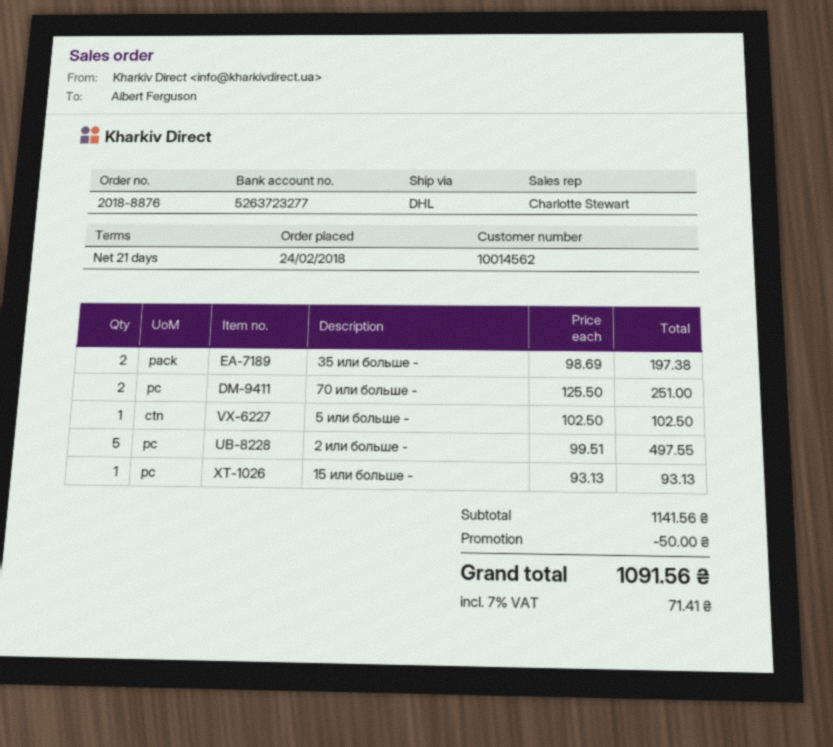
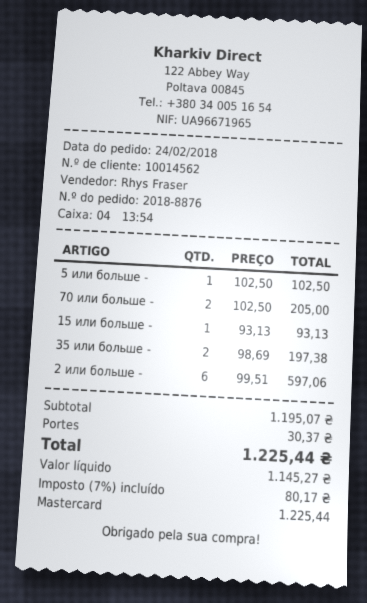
sales rep: Charlotte Stewart -> Rhys Fraser
70 или больше -: 2 x 125.50 = 251.00 -> 2 x 102.50 = 205.00
2 или больше -: 5 x 99.51 = 497.55 -> 6 x 99.51 = 597.06
subtotal: 1141.56 -> 1195.07
discount: 50.00 -> none
shipping: none -> 30.37
tax: 7% = 71.41 -> 7% = 80.17
total: 1091.56 -> 1225.44

